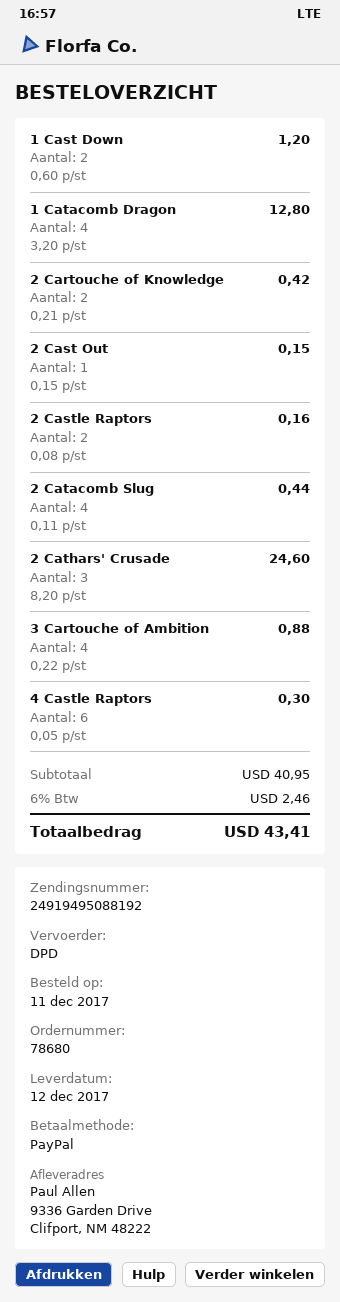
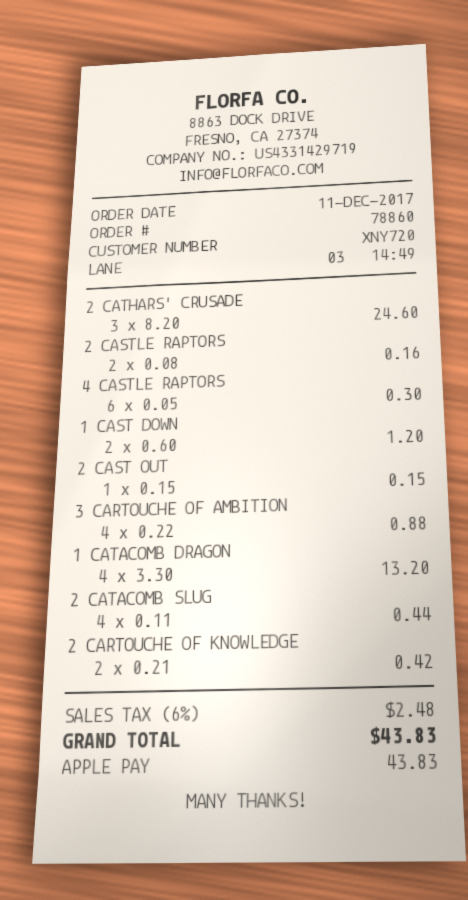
order number: 78680 -> 78860
payment method: PayPal -> Apple Pay
1 Catacomb Dragon: 4 x 3.20 = 12.80 -> 4 x 3.30 = 13.20
tax: 6% = 2.46 -> 6% = 2.48
total: 43.41 -> 43.83

